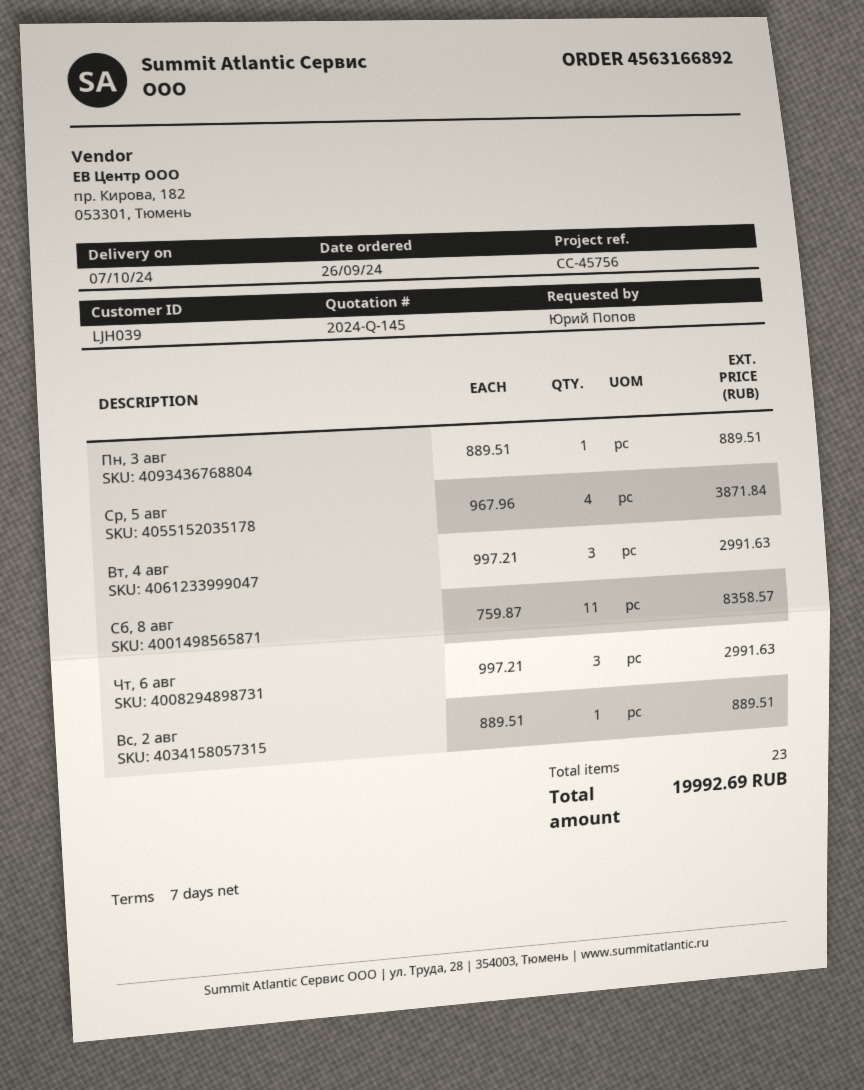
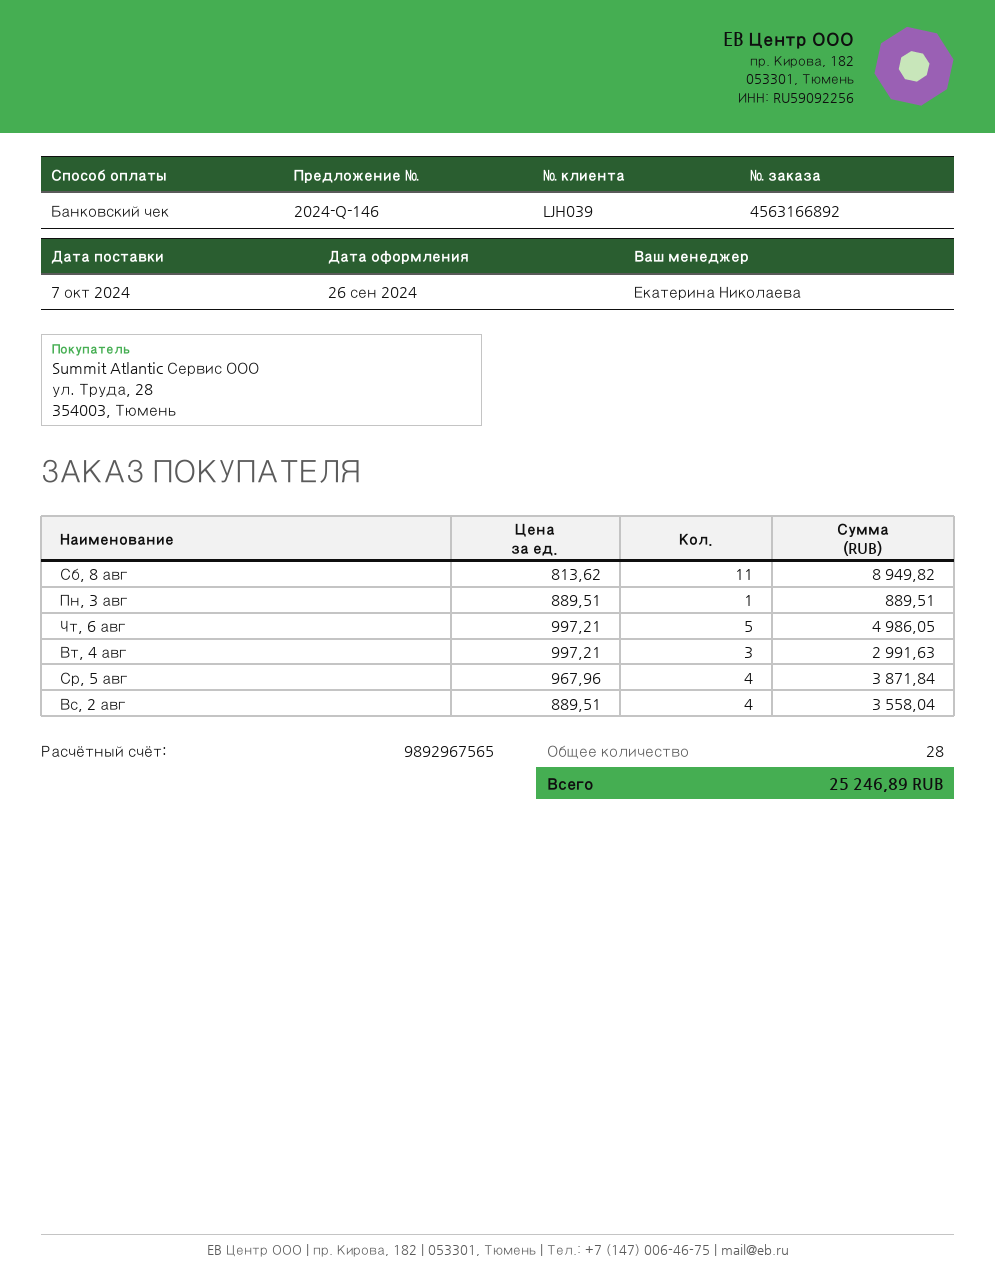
quote number: 2024-Q-145 -> 2024-Q-146
Сб, 8 авг: 11 x 759.87 = 8358.57 -> 11 x 813.62 = 8949.82
Чт, 6 авг: 3 x 997.21 = 2991.63 -> 5 x 997.21 = 4986.05
Вс, 2 авг: 1 x 889.51 = 889.51 -> 4 x 889.51 = 3558.04
total quantity: 23 -> 28
total: 19992.69 -> 25246.89

